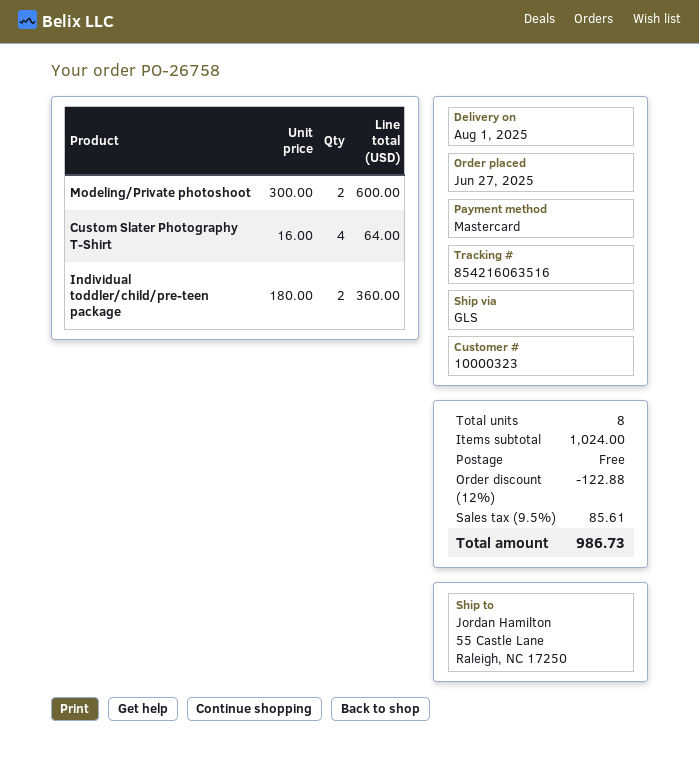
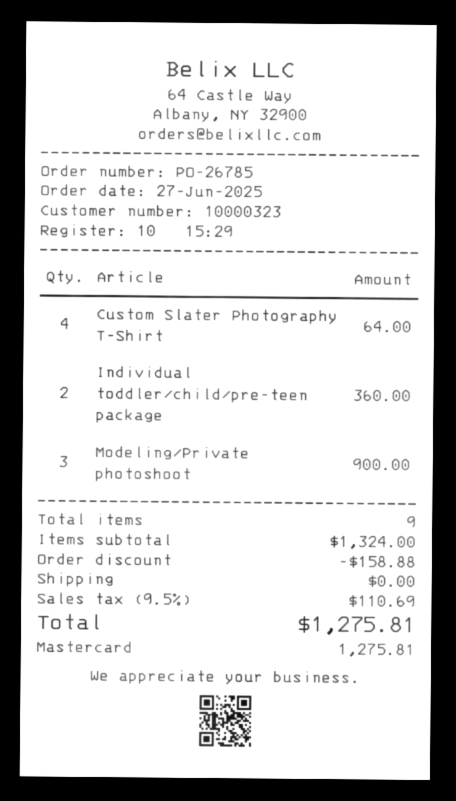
order number: PO-26758 -> PO-26785
Modeling/Private photoshoot: 2 for 600.00 -> 3 for 900.00
total quantity: 8 -> 9
subtotal: 1024.00 -> 1324.00
discount: 122.88 -> 158.88
tax: 9.5% = 85.61 -> 9.5% = 110.69
total: 986.73 -> 1275.81

